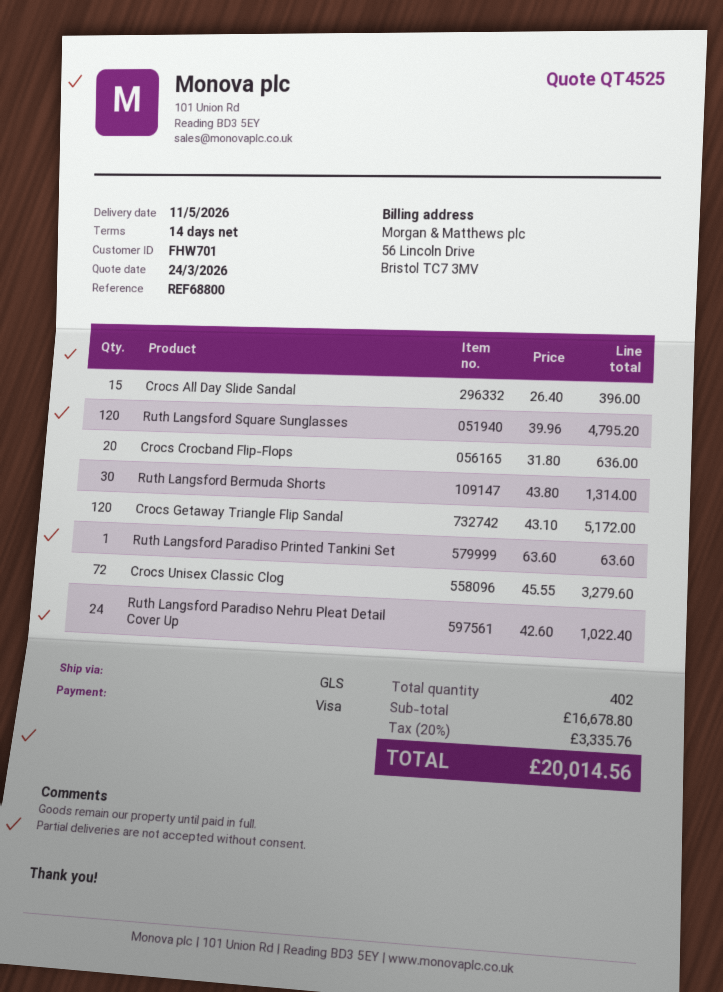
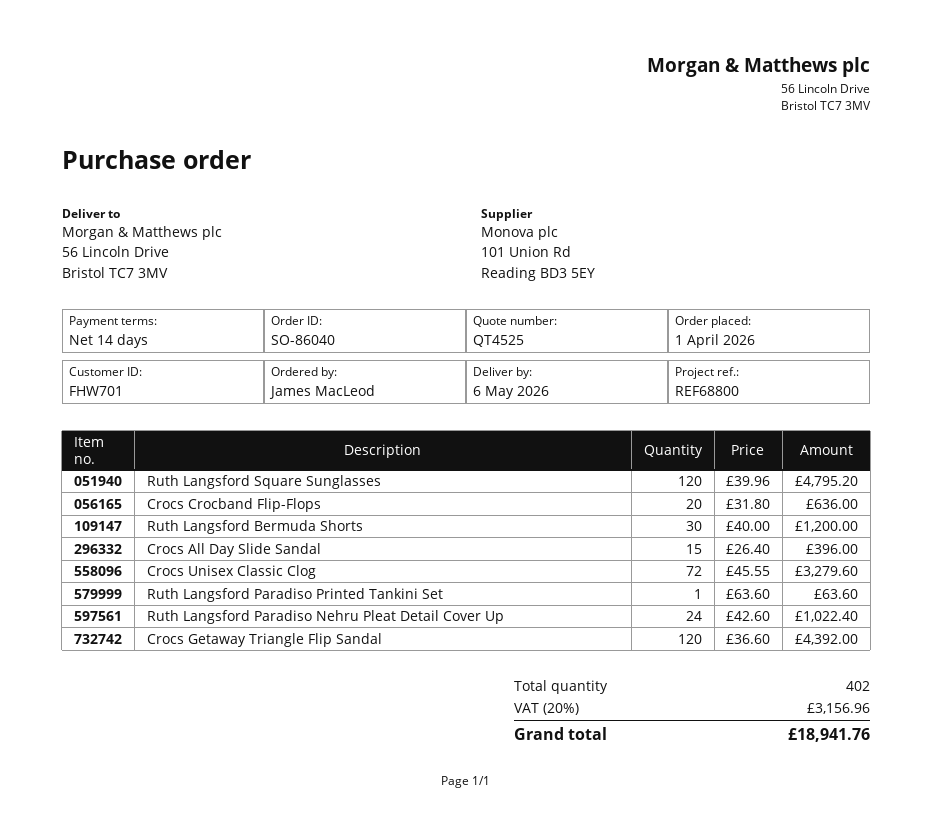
delivery date: 2026-05-11 -> 2026-05-06
Ruth Langsford Bermuda Shorts: 30 x 43.80 = 1314.00 -> 30 x 40.00 = 1200.00
Crocs Getaway Triangle Flip Sandal: 120 x 43.10 = 5172.00 -> 120 x 36.60 = 4392.00
tax: 20% = 3335.76 -> 20% = 3156.96
total: 20014.56 -> 18941.76

